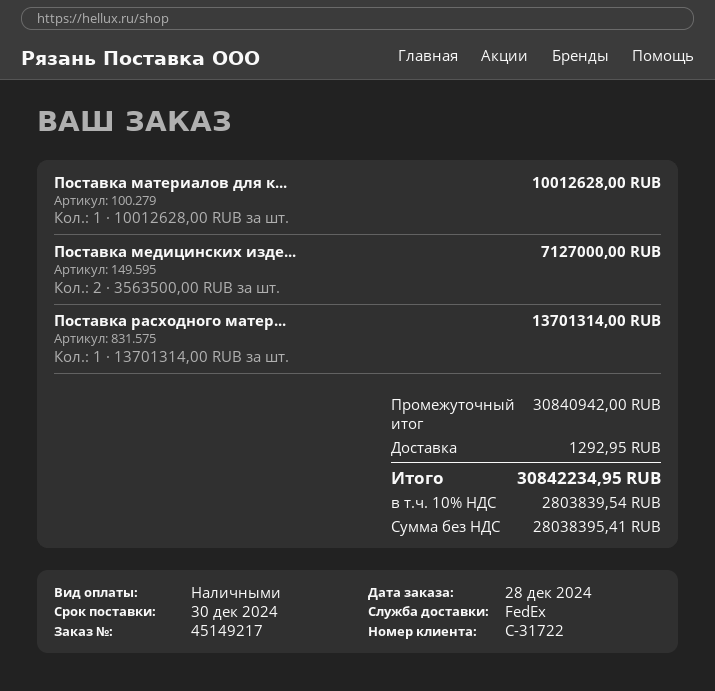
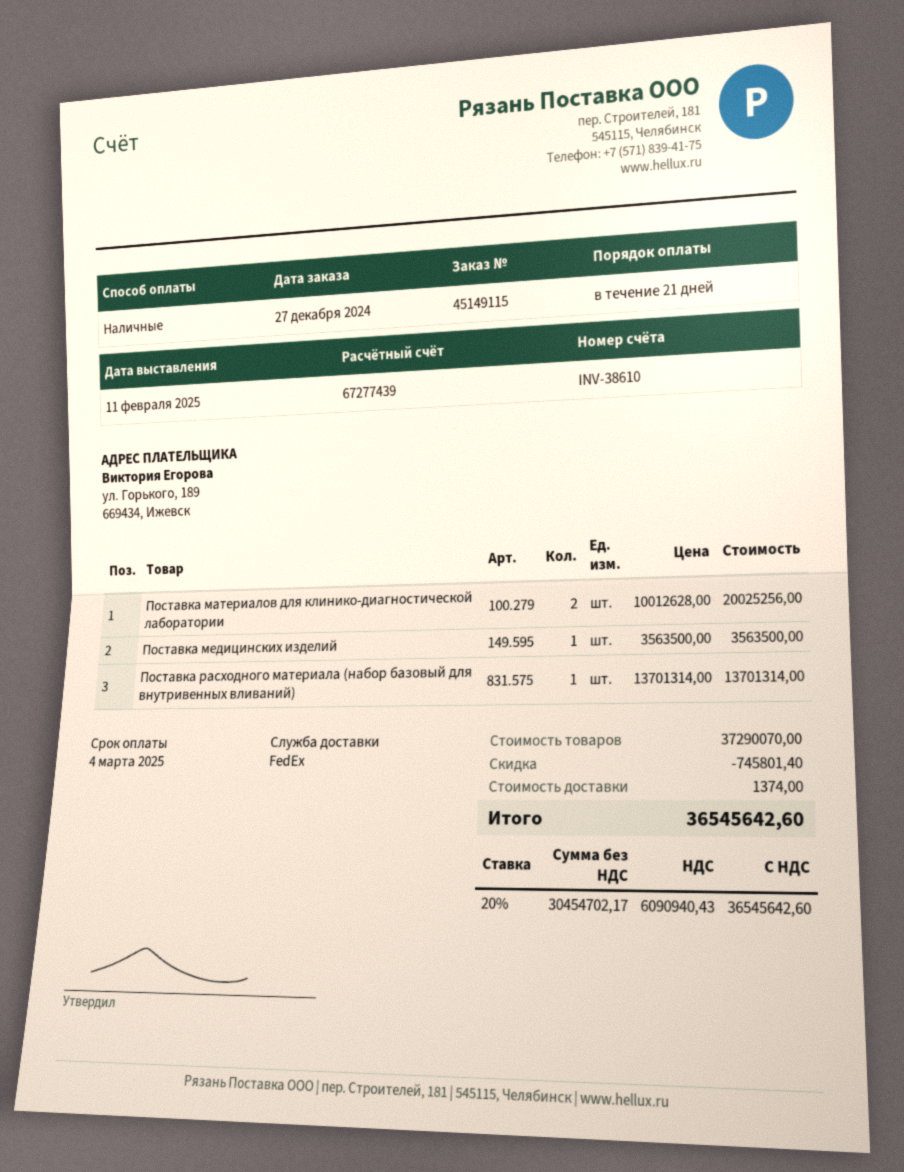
order number: 45149217 -> 45149115
order date: 2024-12-28 -> 2024-12-27
Поставка материалов для к...: 1 x 10012628.00 = 10012628.00 -> 2 x 10012628.00 = 20025256.00
Поставка медицинских изде...: 2 x 3563500.00 = 7127000.00 -> 1 x 3563500.00 = 3563500.00
subtotal: 30840942.00 -> 37290070.00
discount: none -> 745801.40
shipping: 1292.95 -> 1374.00
net: 28038395.41 -> 30454702.17
tax: 10% = 2803839.54 -> 20% = 6090940.43
total: 30842234.95 -> 36545642.60

